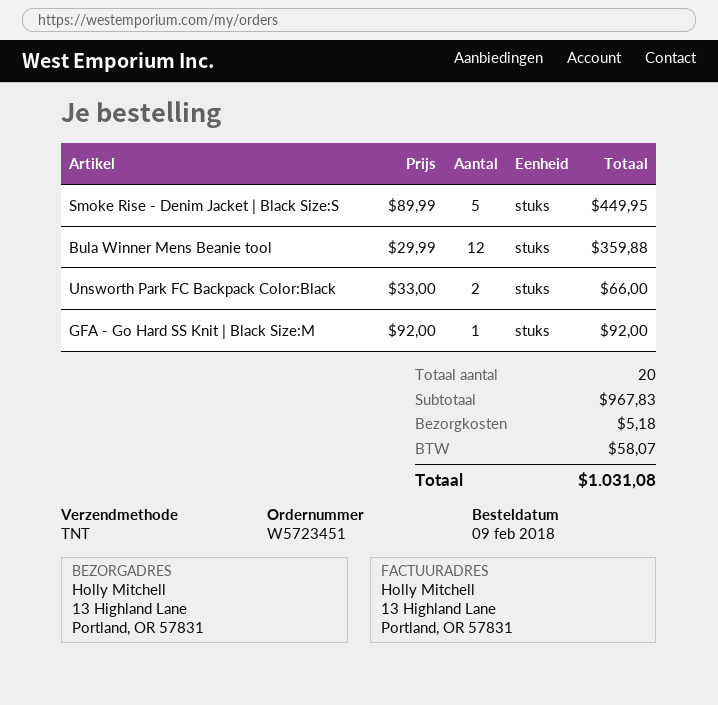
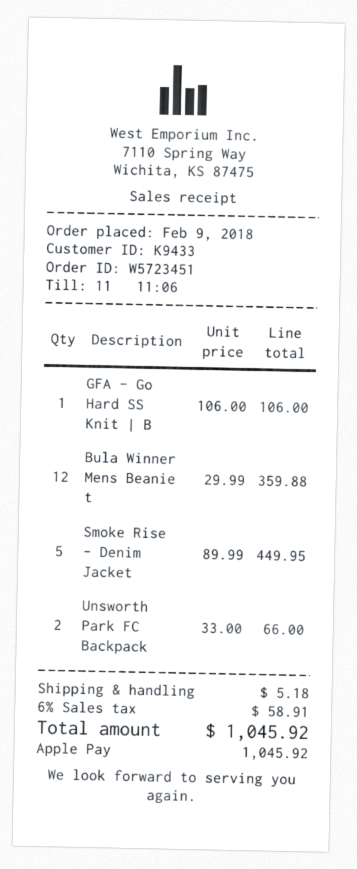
GFA - Go Hard SS Knit | Black Size:M: 1 x 92.00 = 92.00 -> 1 x 106.00 = 106.00
tax: 58.07 -> 58.91
total: 1031.08 -> 1045.92

